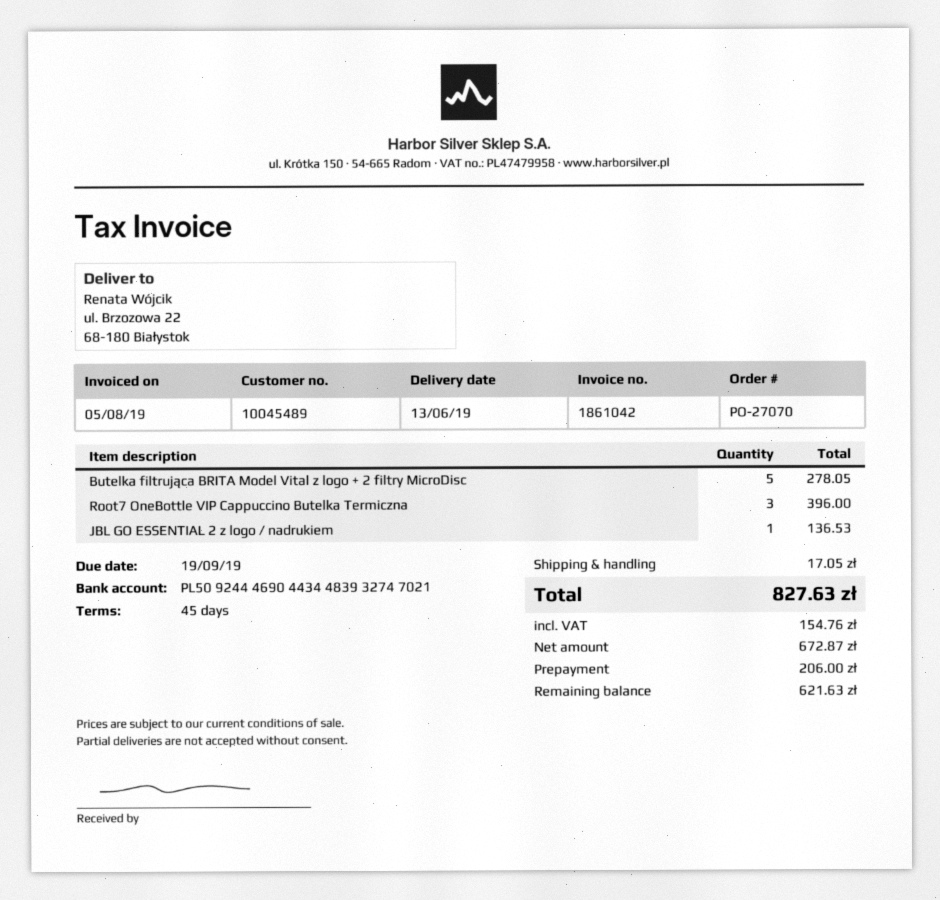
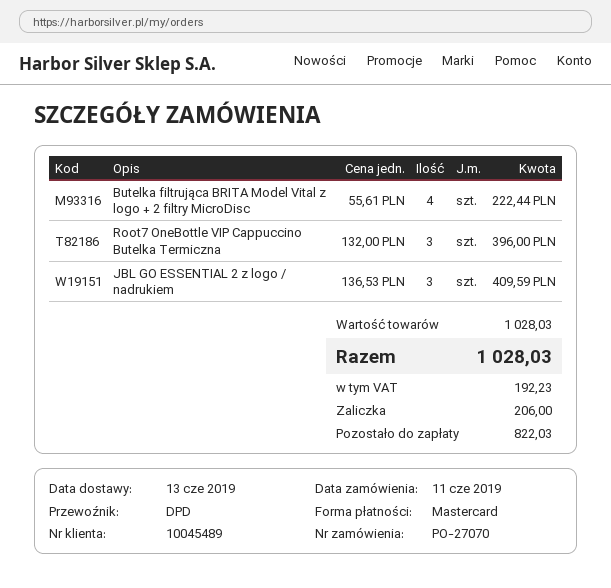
Butelka filtrująca BRITA Model Vital z logo + 2 filtry MicroDisc: 5 for 278.05 -> 4 for 222.44
JBL GO ESSENTIAL 2 z logo / nadrukiem: 1 for 136.53 -> 3 for 409.59
shipping: 17.05 -> none
tax: 154.76 -> 192.23
total: 827.63 -> 1028.03
balance: 621.63 -> 822.03

